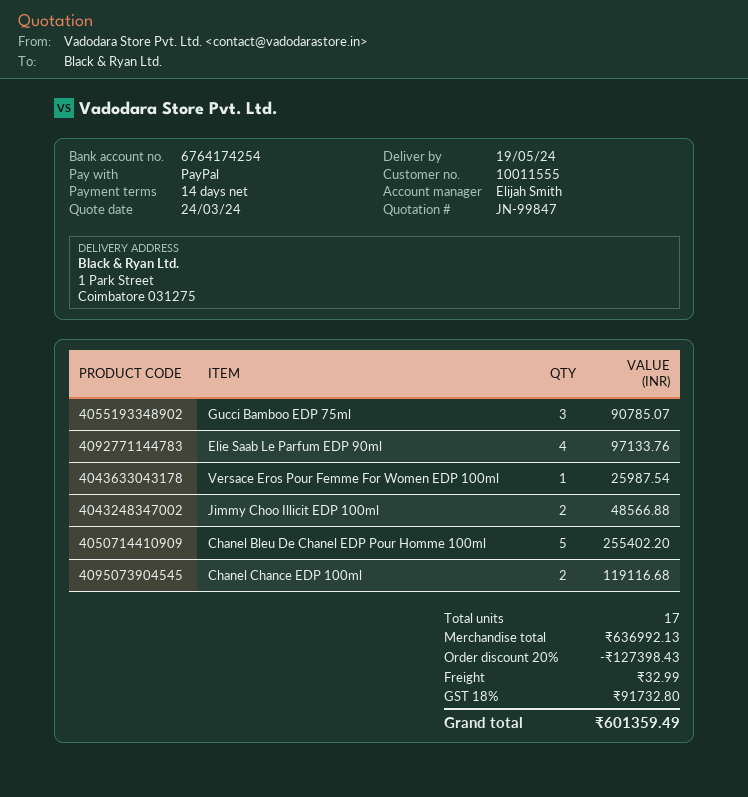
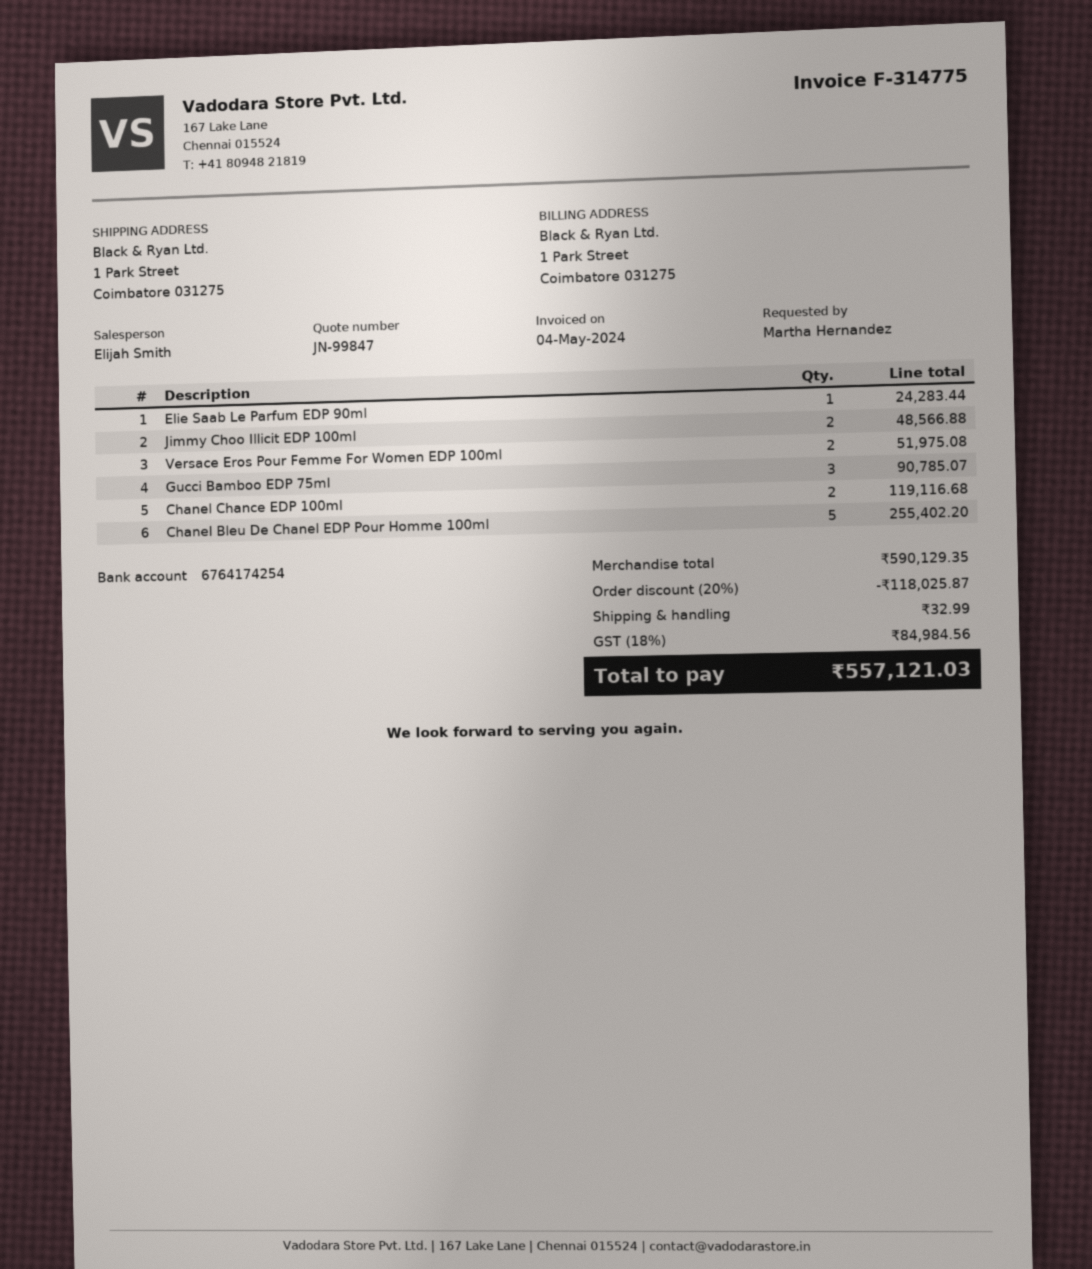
Elie Saab Le Parfum EDP 90ml: 4 for 97133.76 -> 1 for 24283.44
Versace Eros Pour Femme For Women EDP 100ml: 1 for 25987.54 -> 2 for 51975.08
subtotal: 636992.13 -> 590129.35
discount: 20% = 127398.43 -> 20% = 118025.87
tax: 18% = 91732.80 -> 18% = 84984.56
total: 601359.49 -> 557121.03

